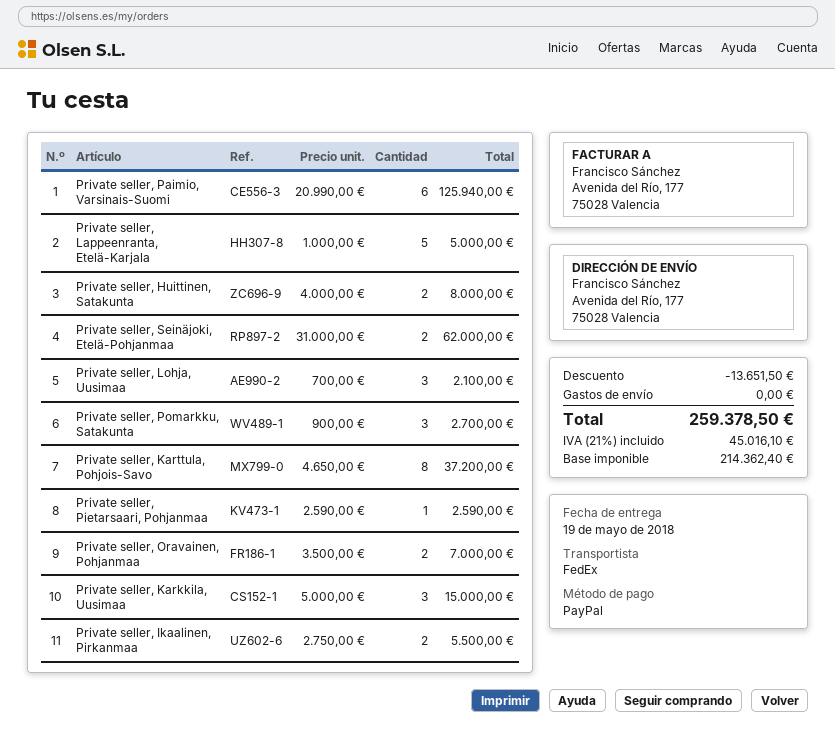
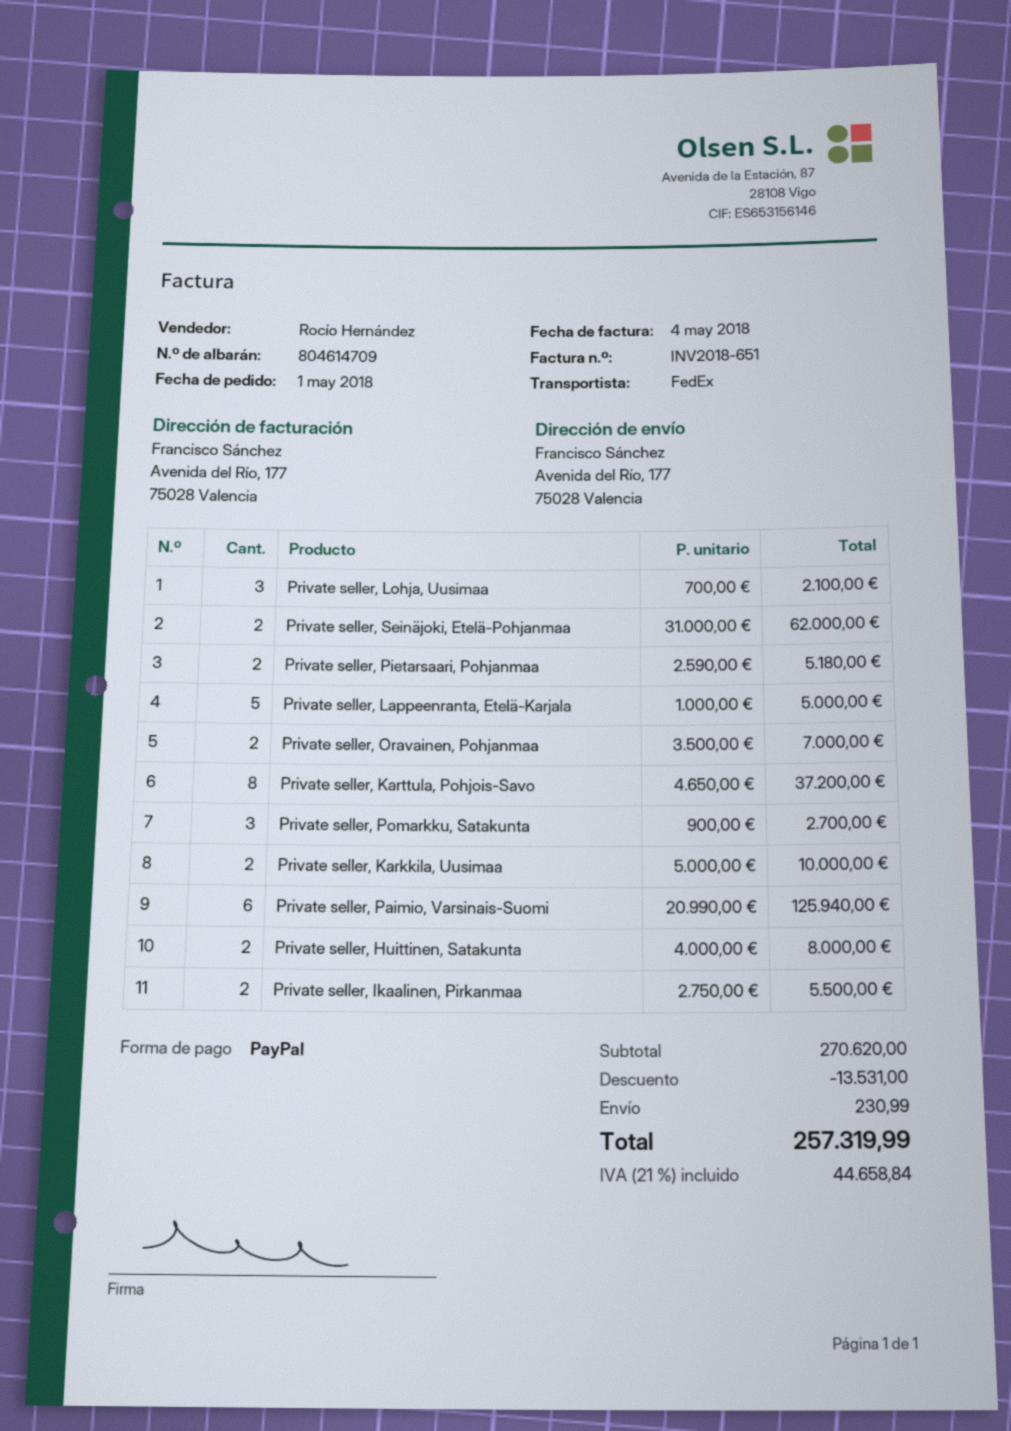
Private seller, Pietarsaari, Pohjanmaa: 1 x 2590.00 = 2590.00 -> 2 x 2590.00 = 5180.00
Private seller, Karkkila, Uusimaa: 3 x 5000.00 = 15000.00 -> 2 x 5000.00 = 10000.00
discount: 13651.50 -> 13531.00
shipping: 0.00 -> 230.99
tax: 21% = 45016.10 -> 21% = 44658.84
total: 259378.50 -> 257319.99

